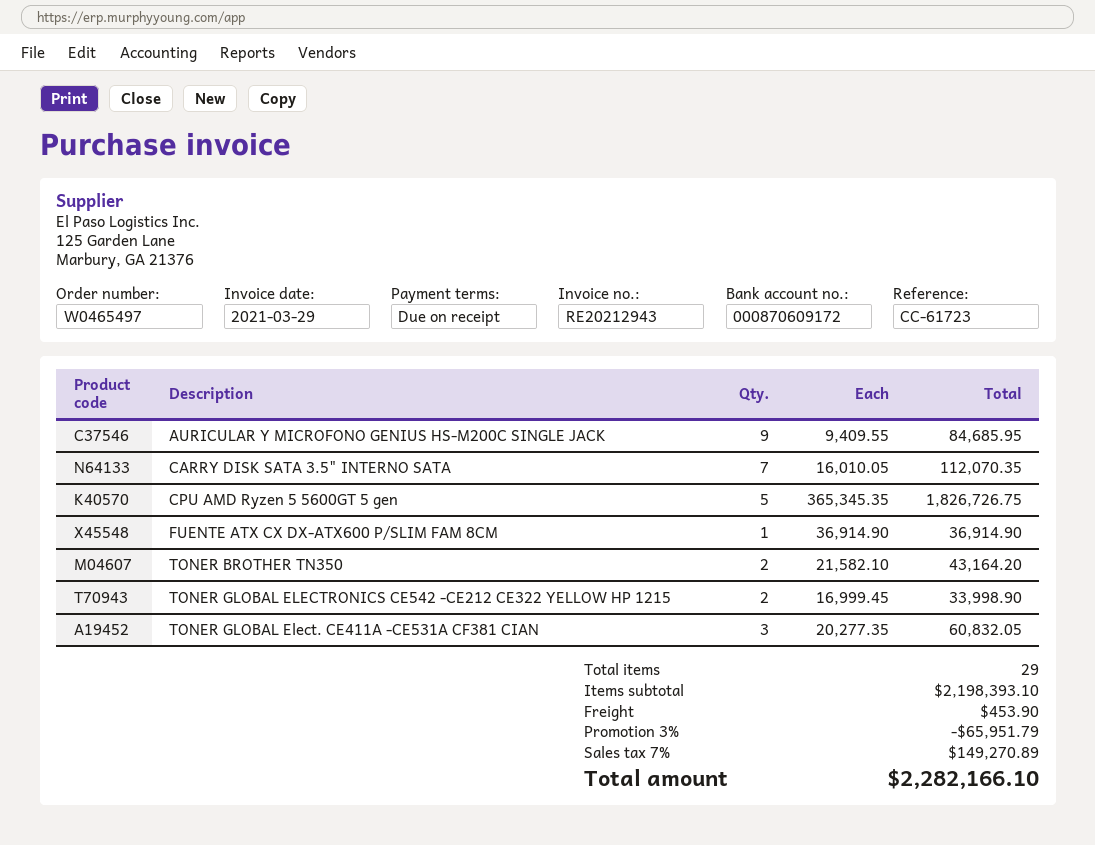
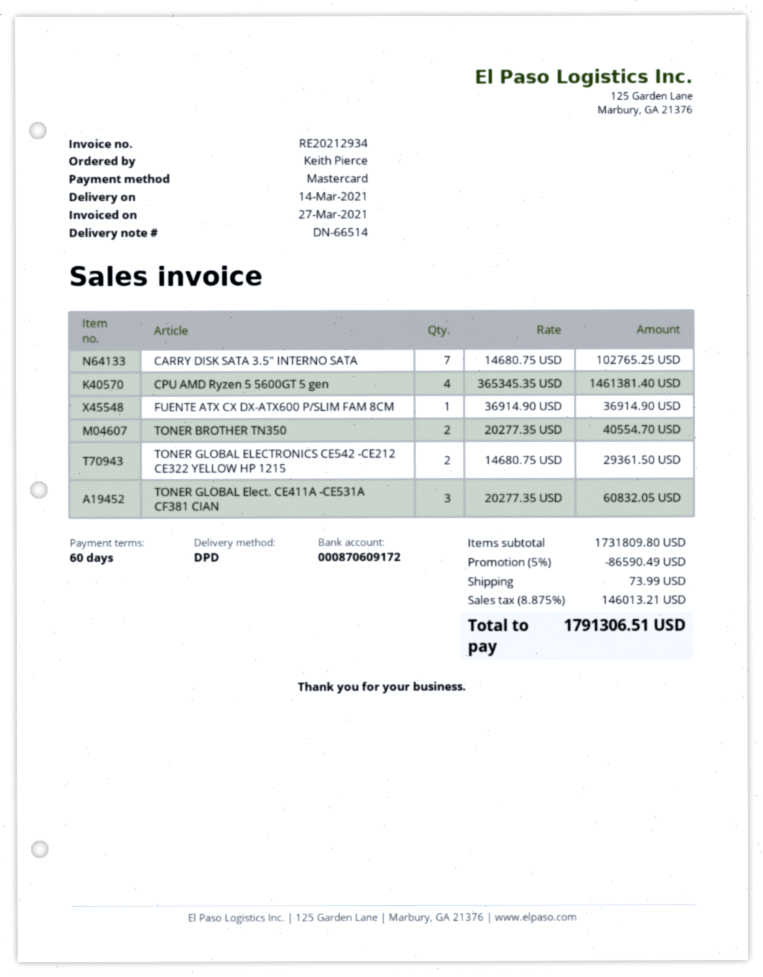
invoice number: RE20212943 -> RE20212934
invoice date: 2021-03-29 -> 2021-03-27
payment terms: on receipt -> 60 days
AURICULAR Y MICROFONO GENIUS HS-M200C SINGLE JACK: 9 x 9409.55 = 84685.95 -> none
CARRY DISK SATA 3.5" INTERNO SATA: 7 x 16010.05 = 112070.35 -> 7 x 14680.75 = 102765.25
CPU AMD Ryzen 5 5600GT 5 gen: 5 x 365345.35 = 1826726.75 -> 4 x 365345.35 = 1461381.40
TONER BROTHER TN350: 2 x 21582.10 = 43164.20 -> 2 x 20277.35 = 40554.70
TONER GLOBAL ELECTRONICS CE542 -CE212 CE322 YELLOW HP 1215: 2 x 16999.45 = 33998.90 -> 2 x 14680.75 = 29361.50
subtotal: 2198393.10 -> 1731809.80
discount: 3% = 65951.79 -> 5% = 86590.49
shipping: 453.90 -> 73.99
tax: 7% = 149270.89 -> 8.875% = 146013.21
total: 2282166.10 -> 1791306.51

